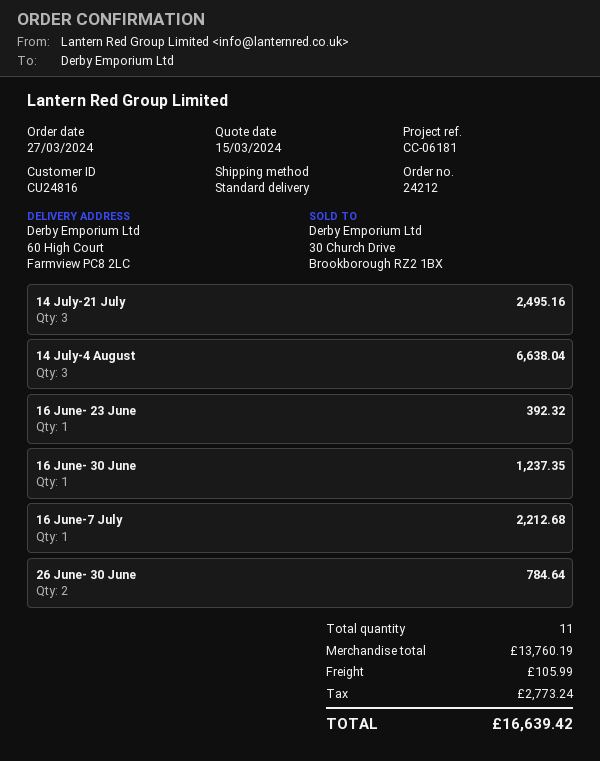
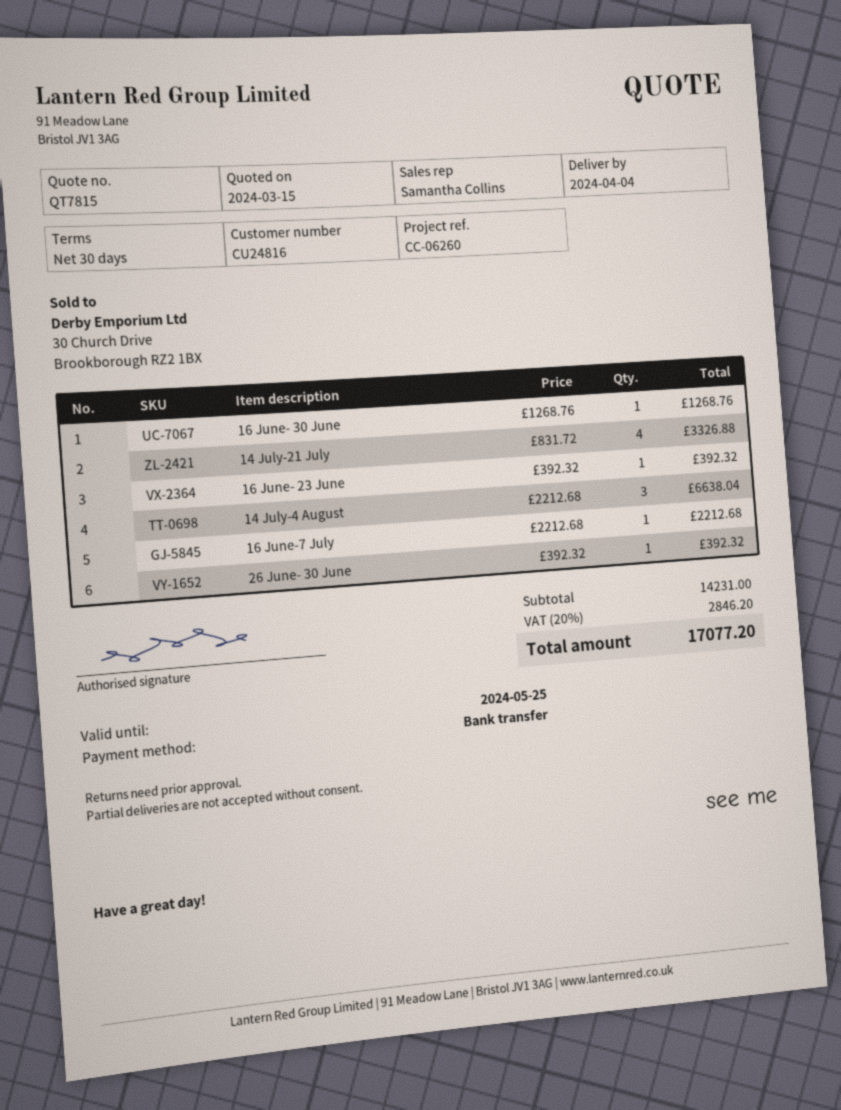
reference: CC-06181 -> CC-06260
14 July-21 July: 3 for 2495.16 -> 4 for 3326.88
16 June- 30 June: 1 for 1237.35 -> 1 for 1268.76
26 June- 30 June: 2 for 784.64 -> 1 for 392.32
subtotal: 13760.19 -> 14231.00
shipping: 105.99 -> none
tax: 2773.24 -> 2846.20
total: 16639.42 -> 17077.20

